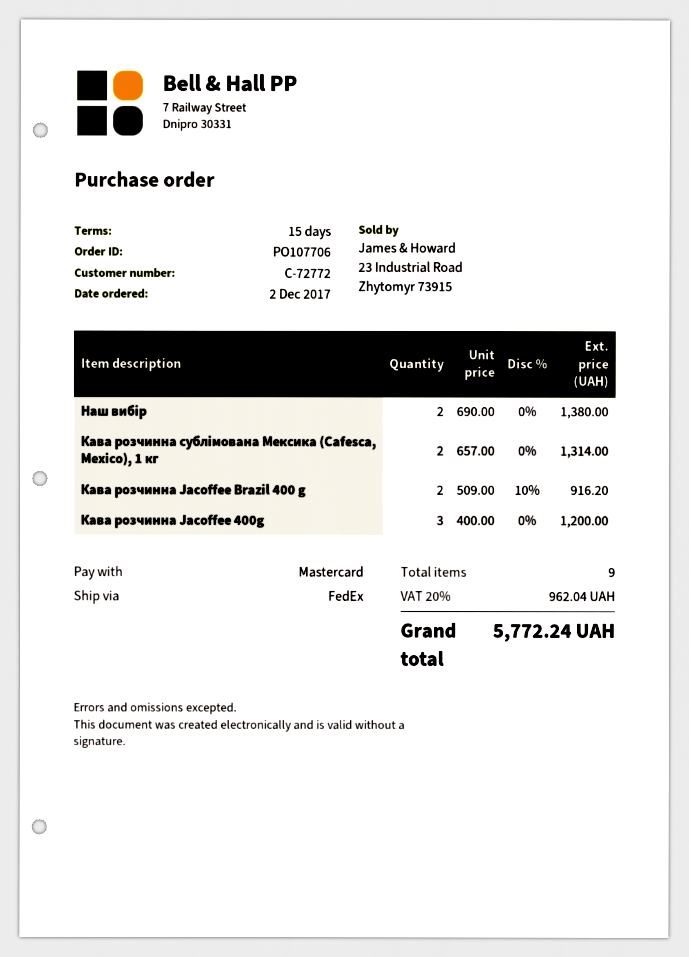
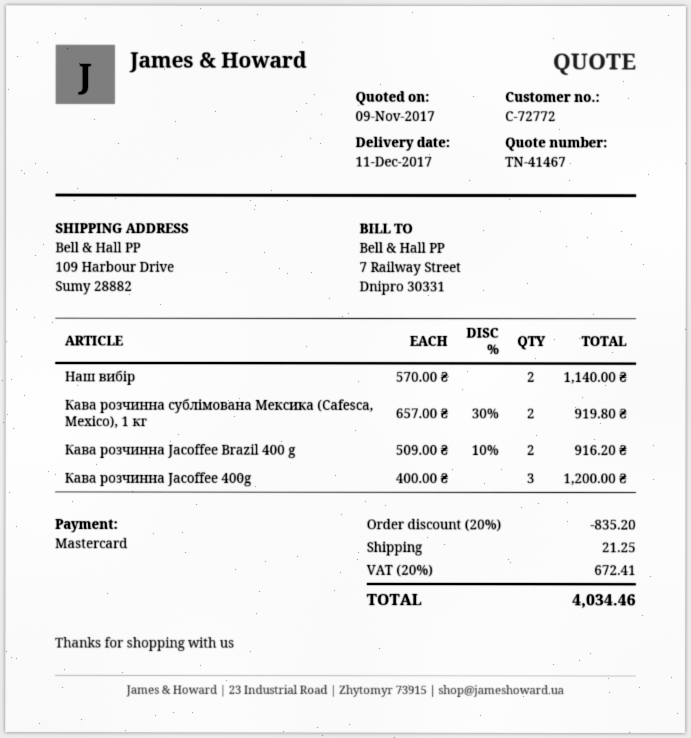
Наш вибір: 2 x 690.00 = 1380.00 -> 2 x 570.00 = 1140.00
Кава розчинна сублімована Мексика (Cafesca, Mexico), 1 кг: 2 x 657.00 = 1314.00 -> 2 x 657.00 - 30% = 919.80
discount: none -> 20% = 835.20
shipping: none -> 21.25
tax: 20% = 962.04 -> 20% = 672.41
total: 5772.24 -> 4034.46

